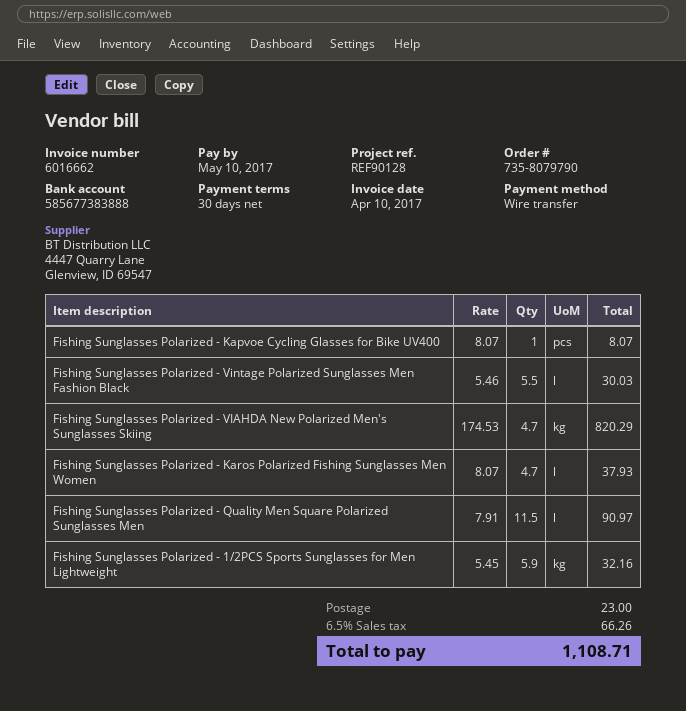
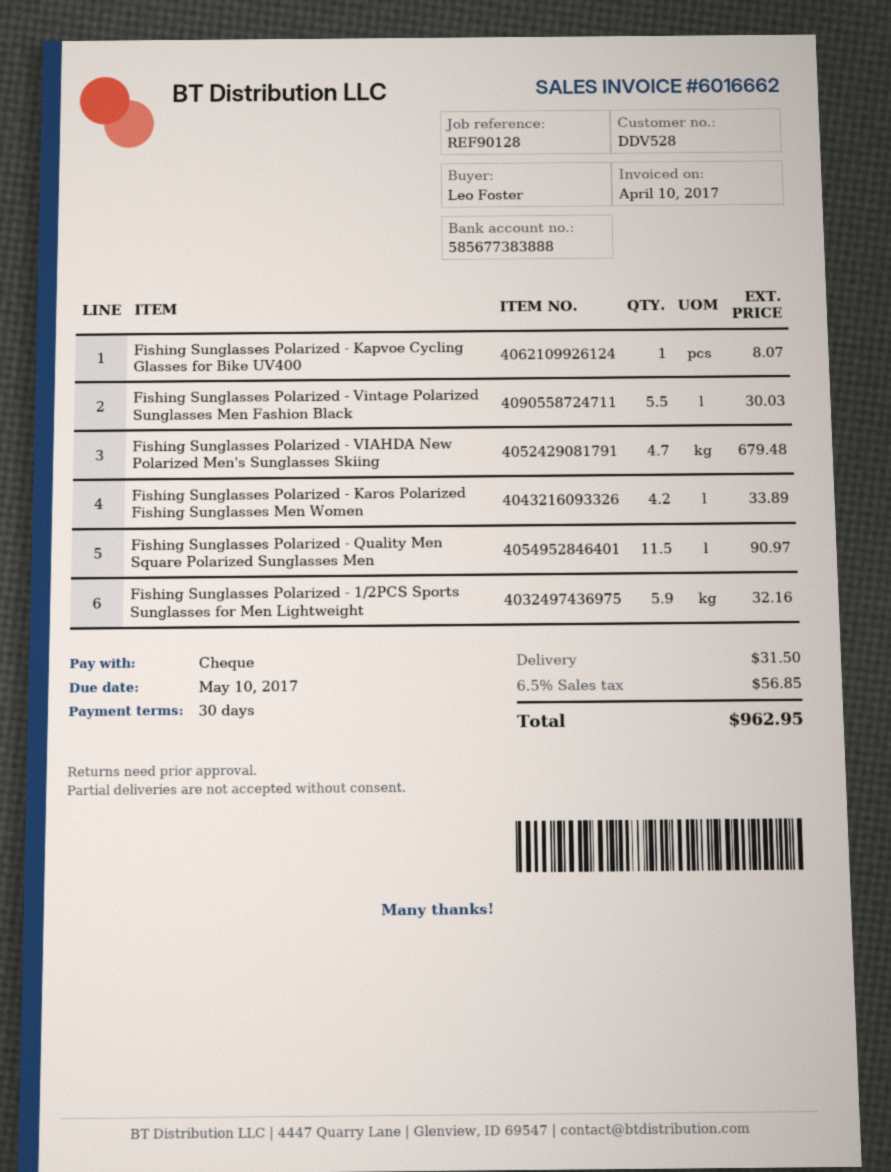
payment method: bank transfer -> cheque
Fishing Sunglasses Polarized - VIAHDA New Polarized Men's Sunglasses Skiing: 4.7 for 820.29 -> 4.7 for 679.48
Fishing Sunglasses Polarized - Karos Polarized Fishing Sunglasses Men Women: 4.7 for 37.93 -> 4.2 for 33.89
shipping: 23.00 -> 31.50
tax: 6.5% = 66.26 -> 6.5% = 56.85
total: 1108.71 -> 962.95

